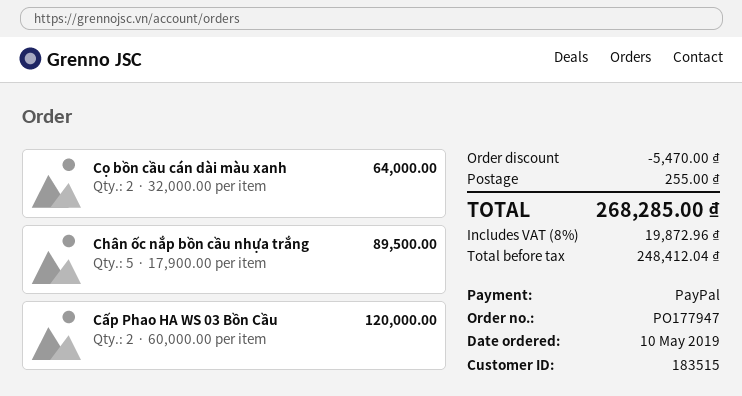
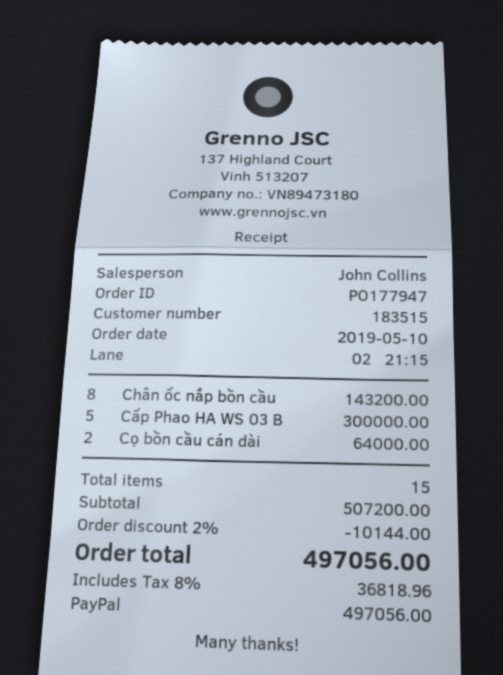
Chân ốc nắp bồn cầu nhựa trắng: 5 for 89500.00 -> 8 for 143200.00
Cấp Phao HA WS 03 Bồn Cầu: 2 for 120000.00 -> 5 for 300000.00
discount: 5470.00 -> 10144.00
shipping: 255.00 -> none
tax: 8% = 19872.96 -> 8% = 36818.96
total: 268285.00 -> 497056.00

